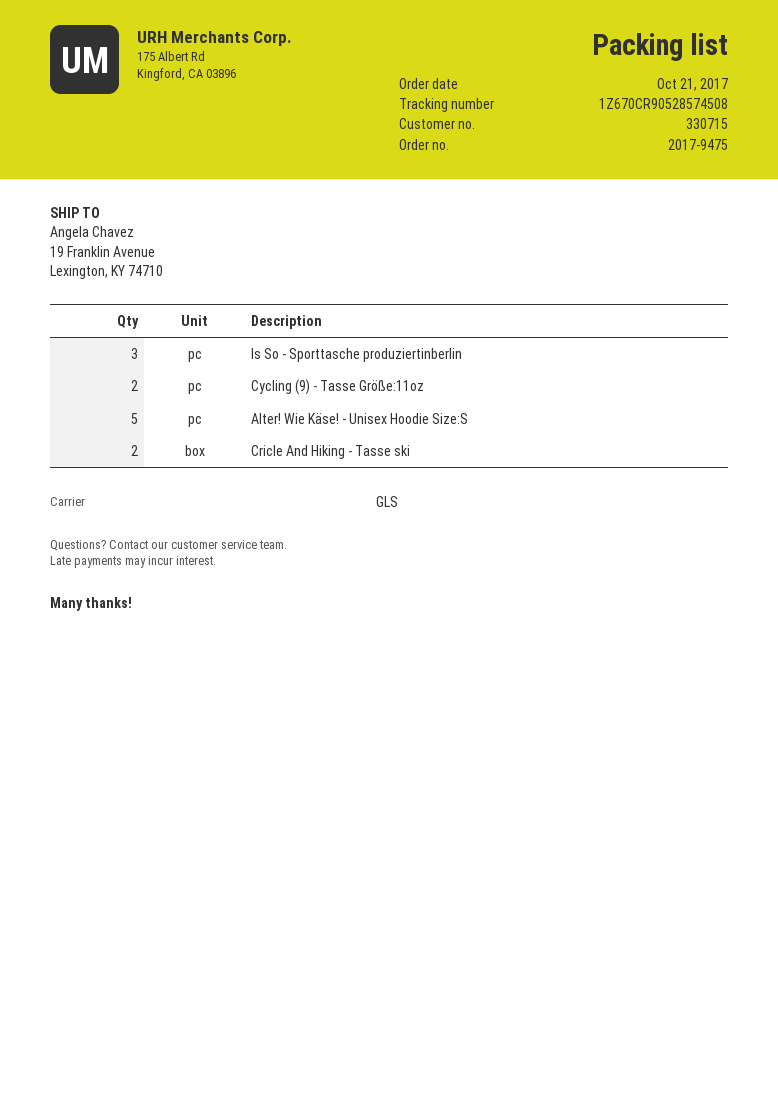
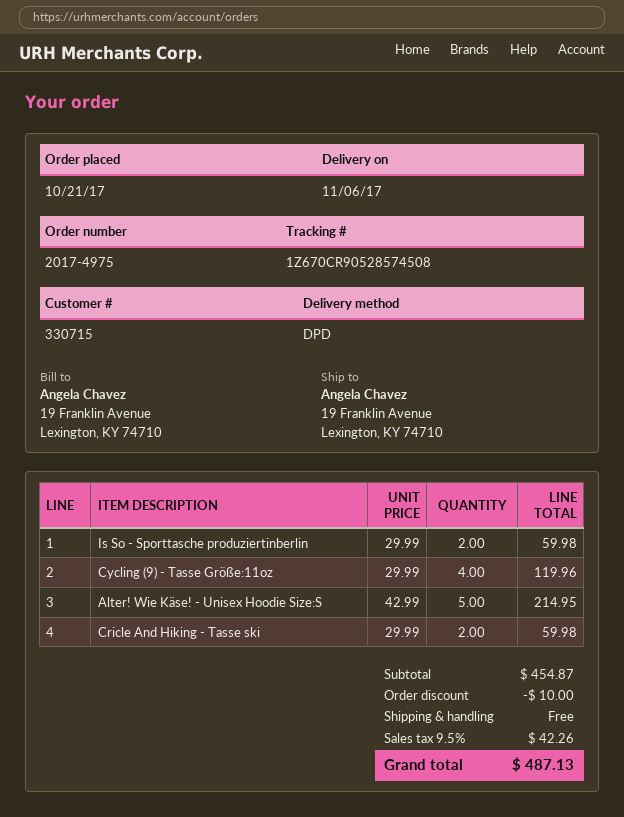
order number: 2017-9475 -> 2017-4975
shipping method: GLS -> DPD
Is So - Sporttasche produziertinberlin: 3 -> 2
Cycling (9) - Tasse Größe:11oz: 2 -> 4

